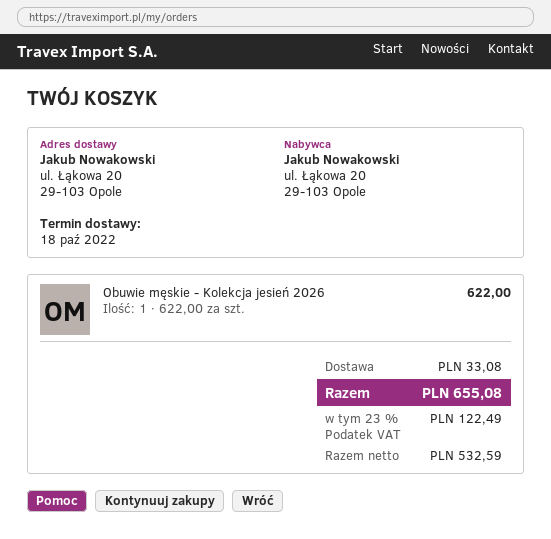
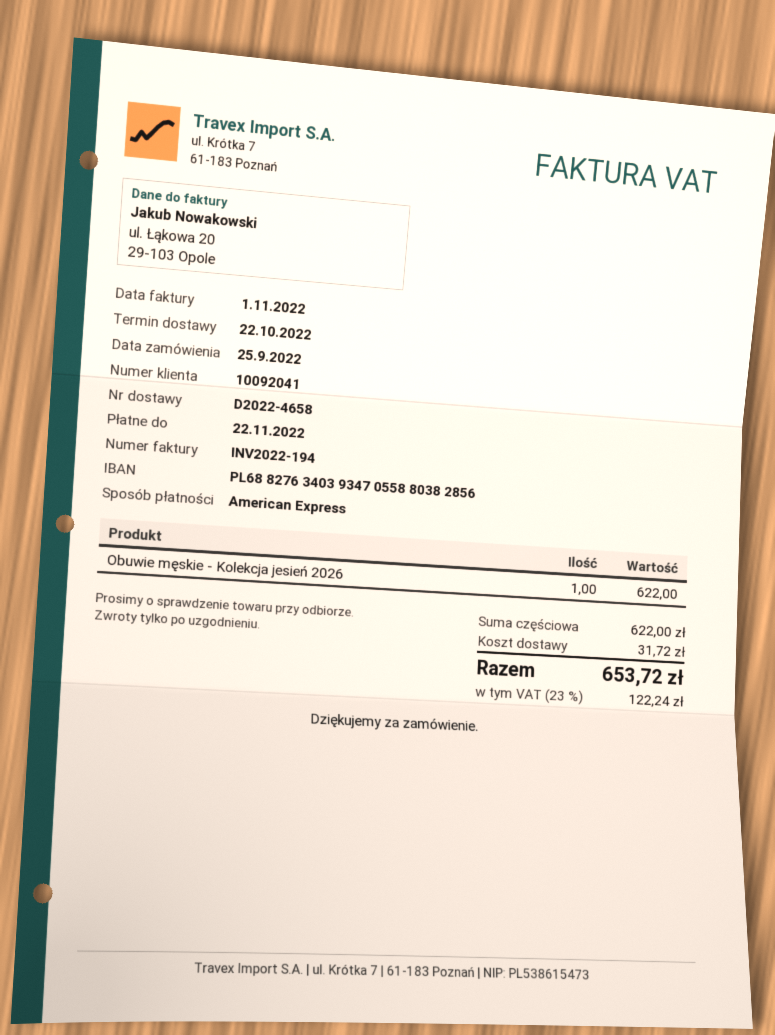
delivery date: 2022-10-18 -> 2022-10-22
shipping: 33.08 -> 31.72
tax: 23% = 122.49 -> 23% = 122.24
total: 655.08 -> 653.72

